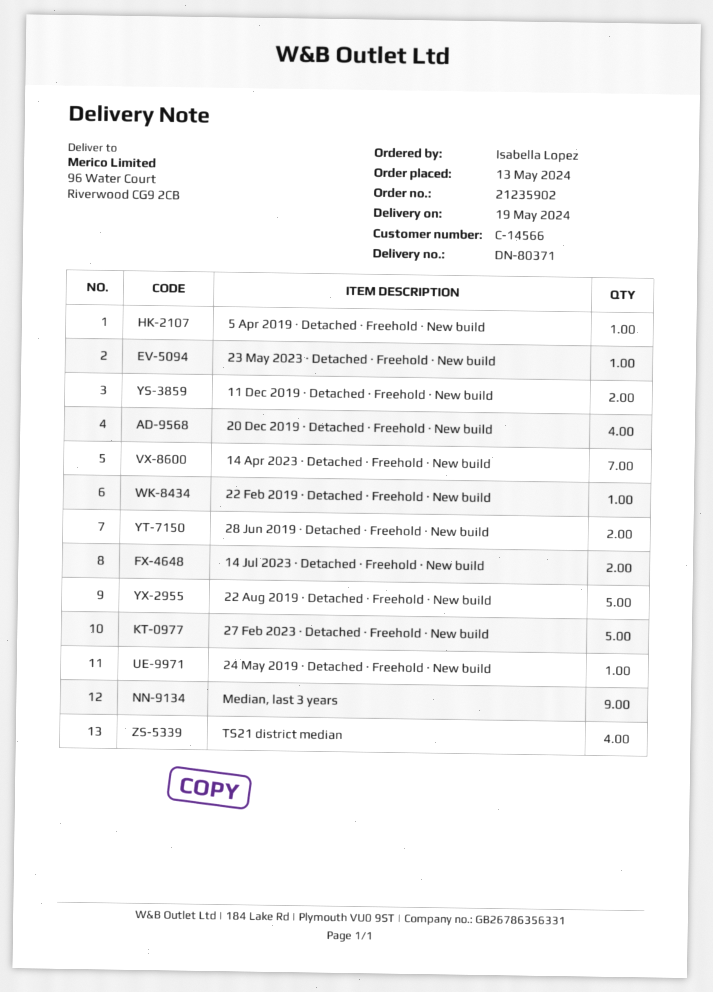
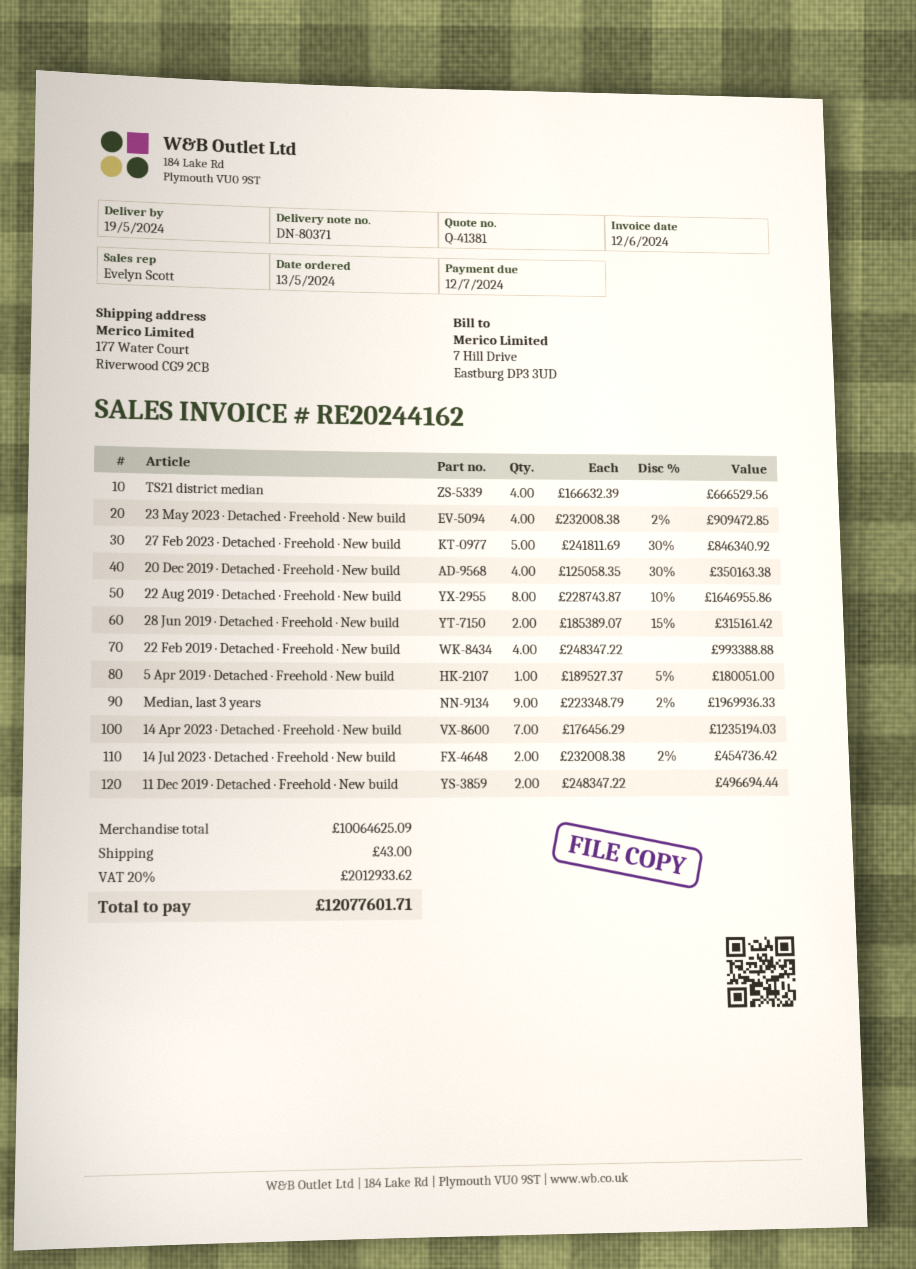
ship to: 96 Water Court, Riverwood CG9 2CB -> 177 Water Court, Riverwood CG9 2CB
23 May 2023 · Detached · Freehold · New build: 1 -> 4
22 Feb 2019 · Detached · Freehold · New build: 1 -> 4
22 Aug 2019 · Detached · Freehold · New build: 5 -> 8
24 May 2019 · Detached · Freehold · New build: 1 -> none

